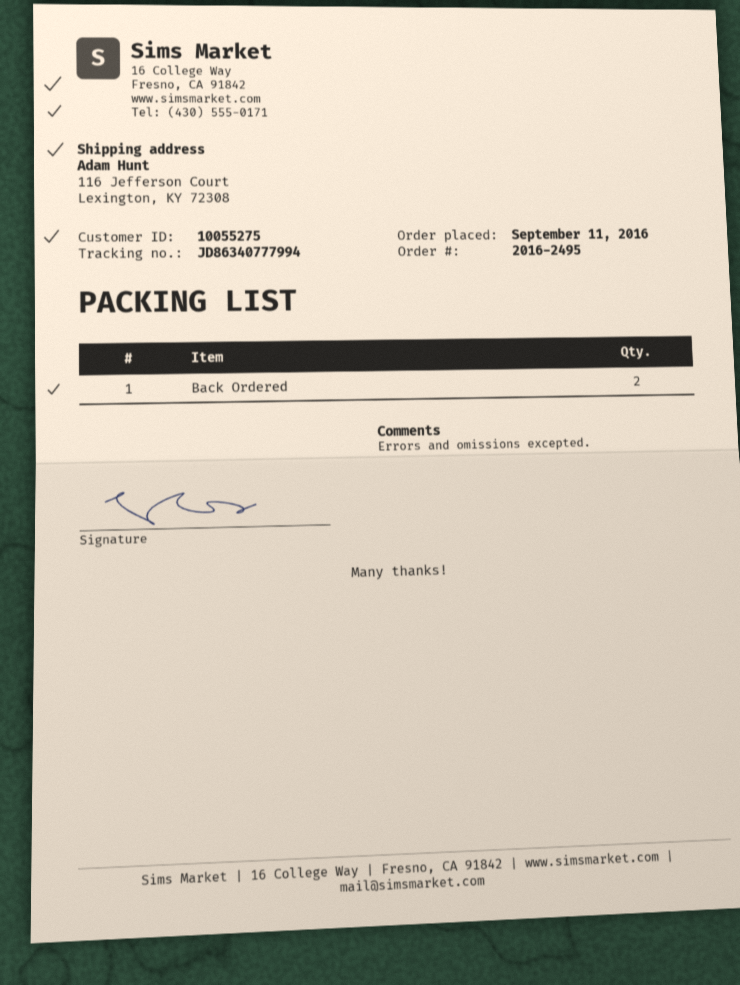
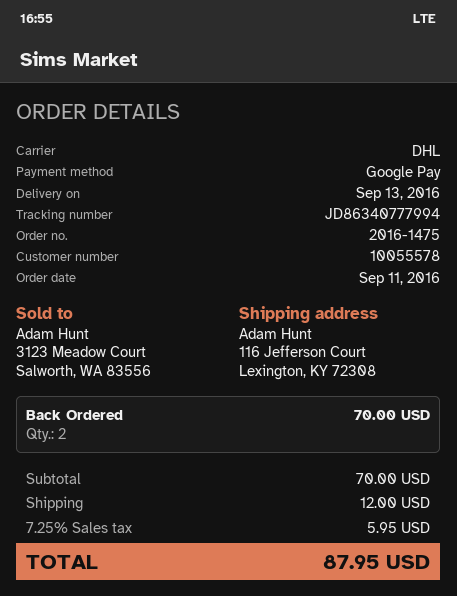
order number: 2016-2495 -> 2016-1475
customer number: 10055275 -> 10055578

